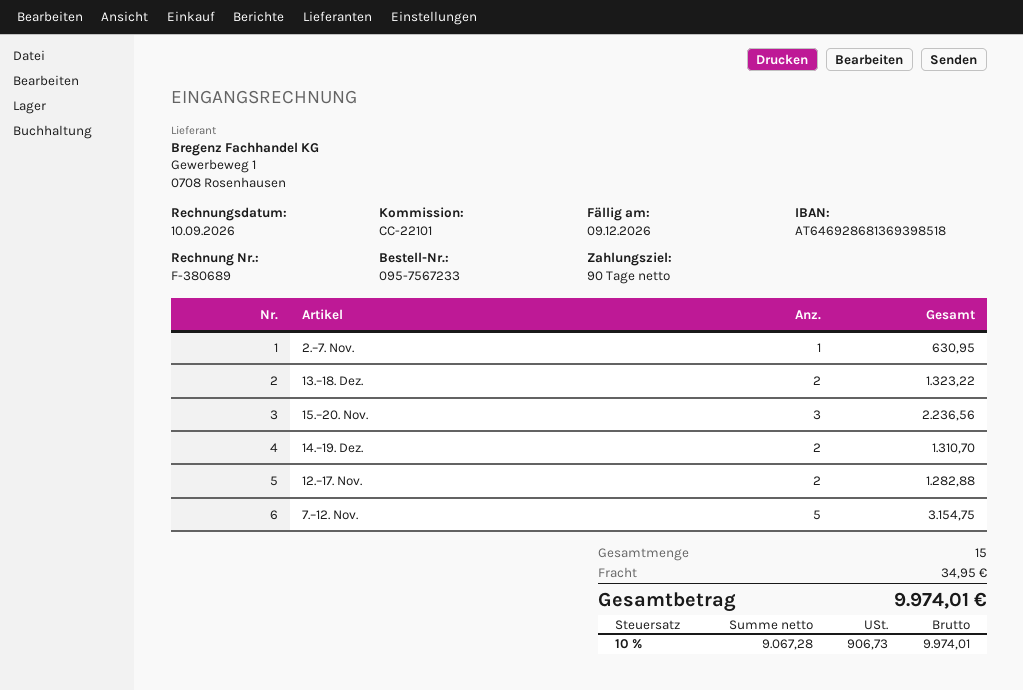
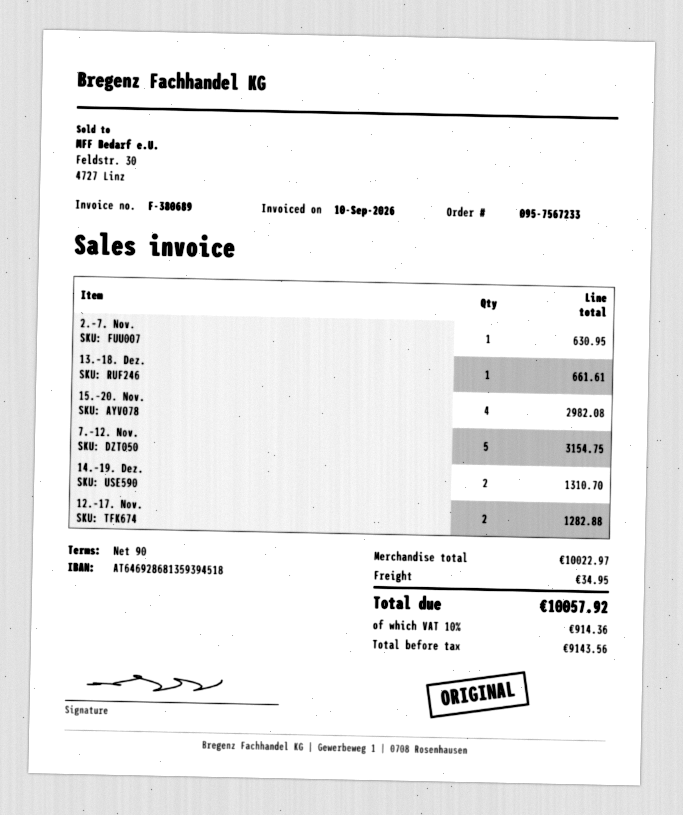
bank account: AT646928681369398518 -> AT646928681359394518
13.–18. Dez.: 2 for 1323.22 -> 1 for 661.61
15.–20. Nov.: 3 for 2236.56 -> 4 for 2982.08
net: 9067.28 -> 9143.56
tax: 10% = 906.73 -> 10% = 914.36
total: 9974.01 -> 10057.92

